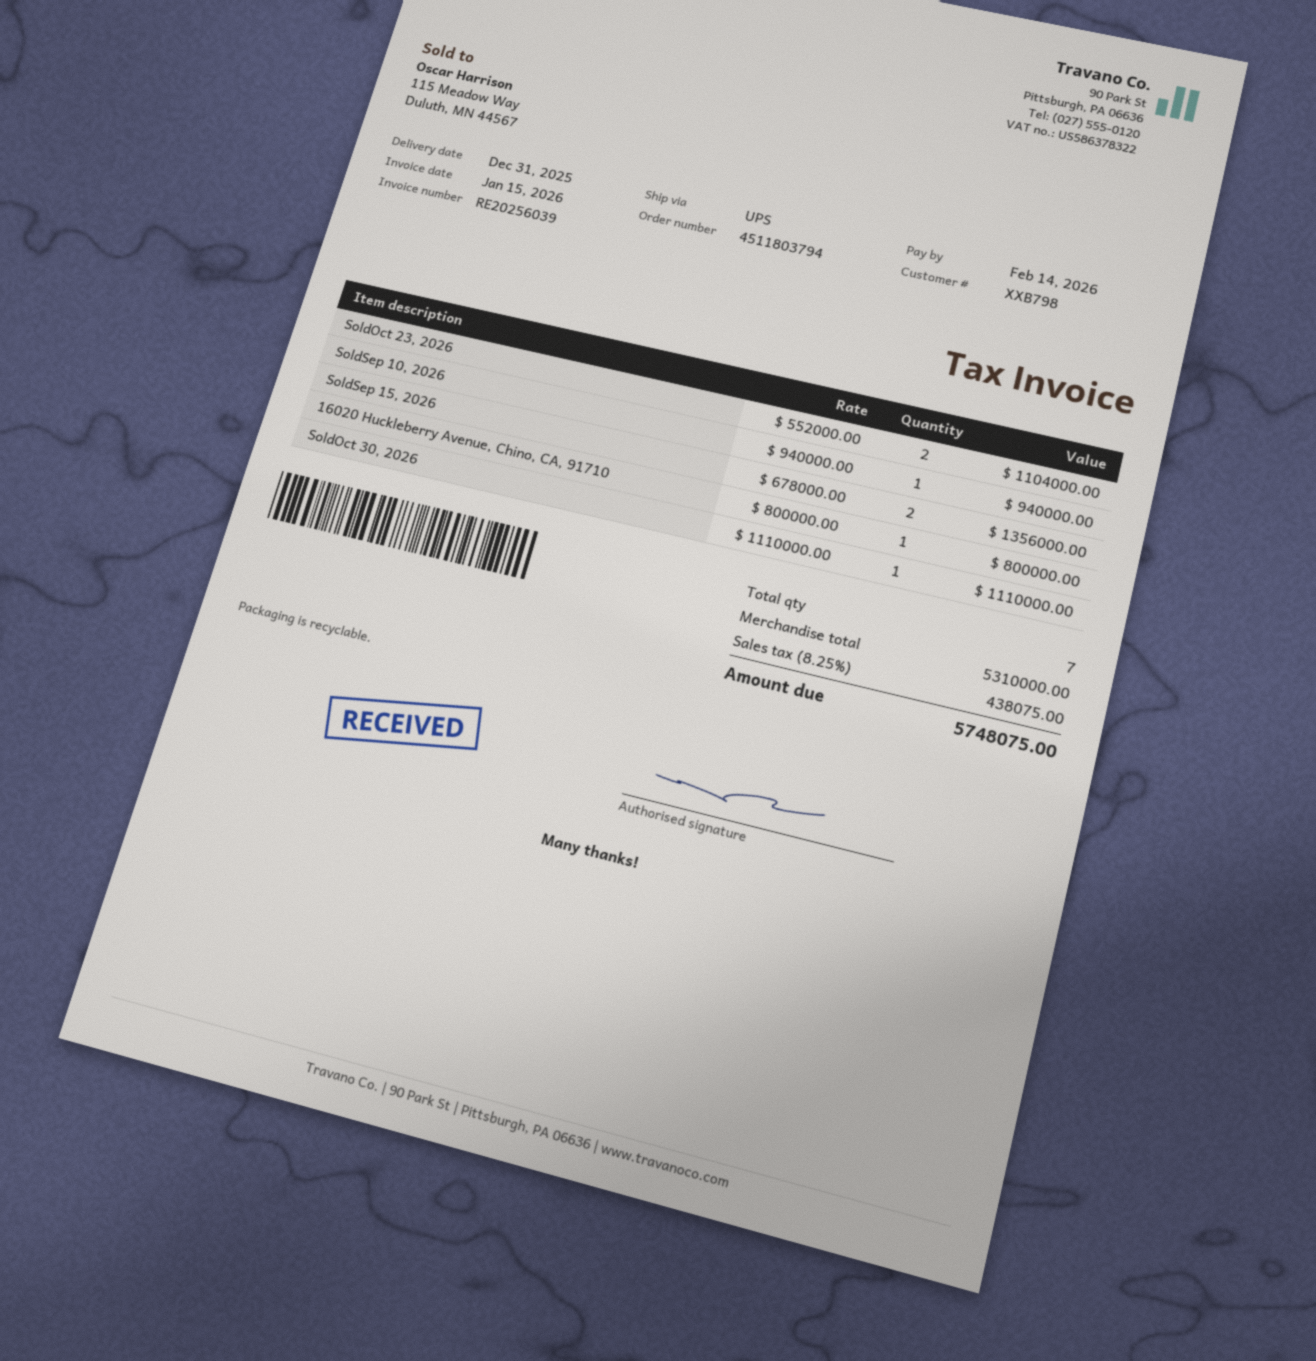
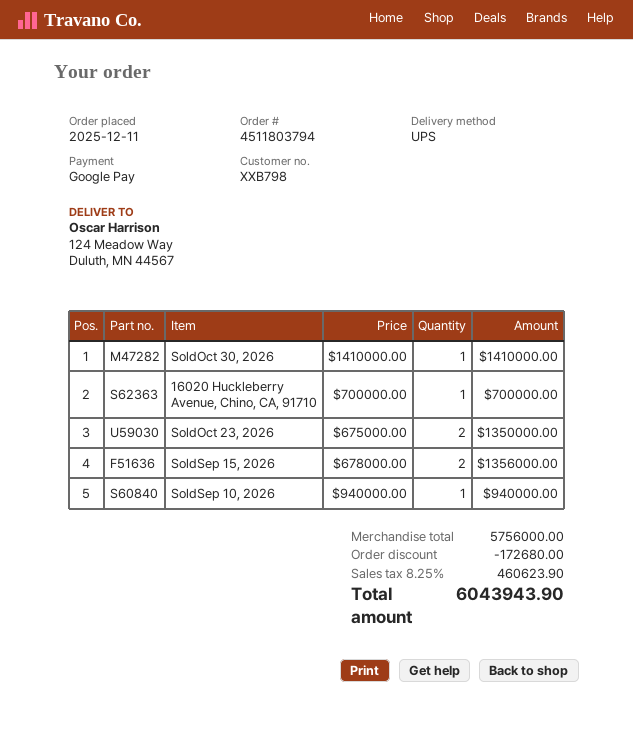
SoldOct 23, 2026: 2 x 552000.00 = 1104000.00 -> 2 x 675000.00 = 1350000.00
16020 Huckleberry Avenue, Chino, CA, 91710: 1 x 800000.00 = 800000.00 -> 1 x 700000.00 = 700000.00
SoldOct 30, 2026: 1 x 1110000.00 = 1110000.00 -> 1 x 1410000.00 = 1410000.00
subtotal: 5310000.00 -> 5756000.00
discount: none -> 172680.00
tax: 8.25% = 438075.00 -> 8.25% = 460623.90
total: 5748075.00 -> 6043943.90

